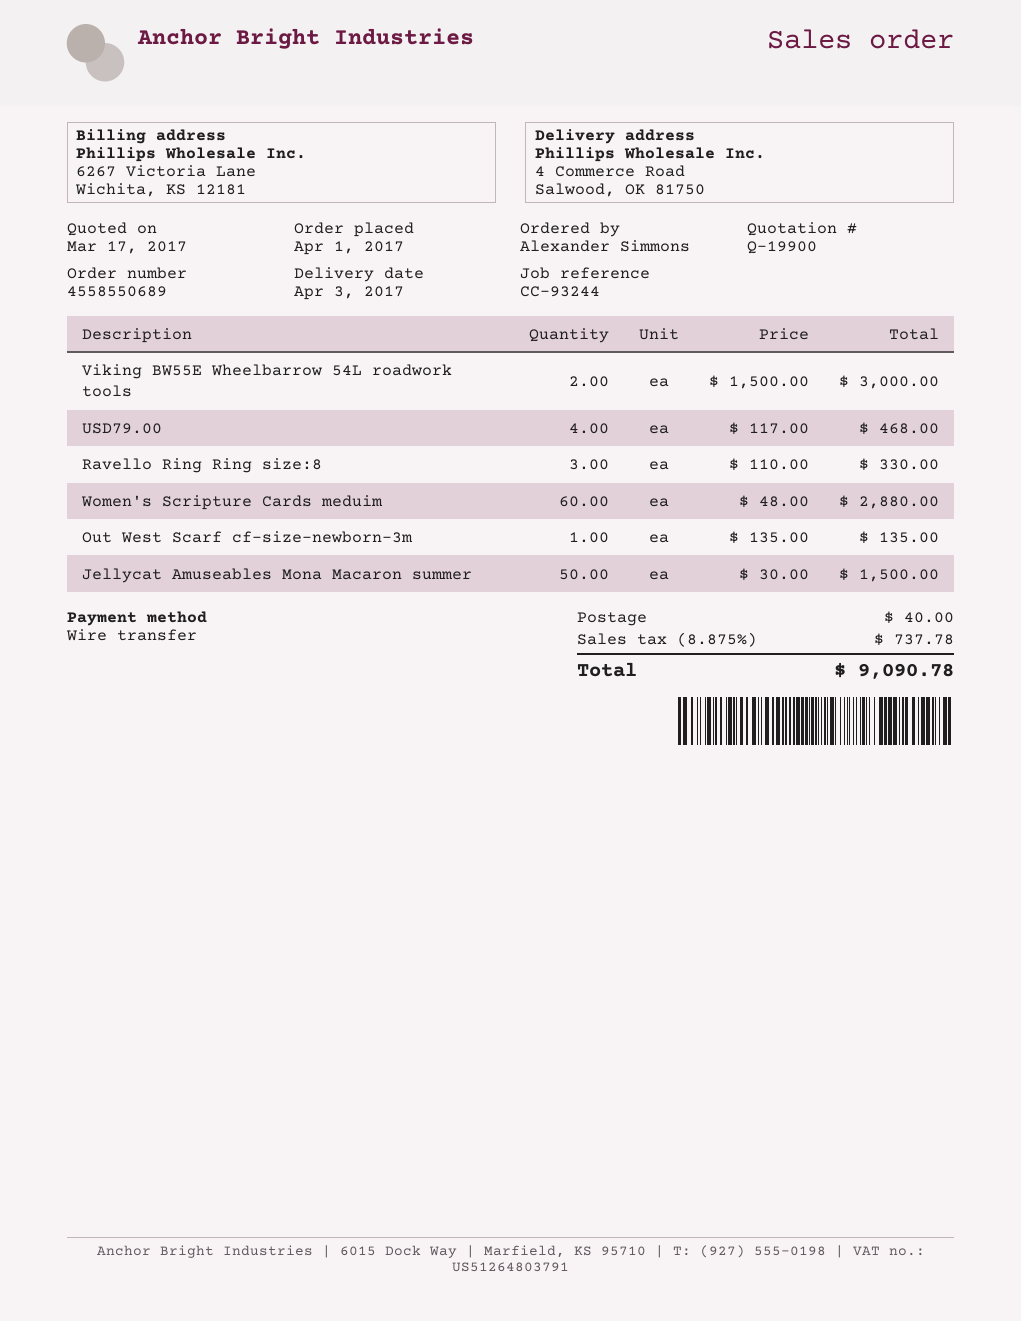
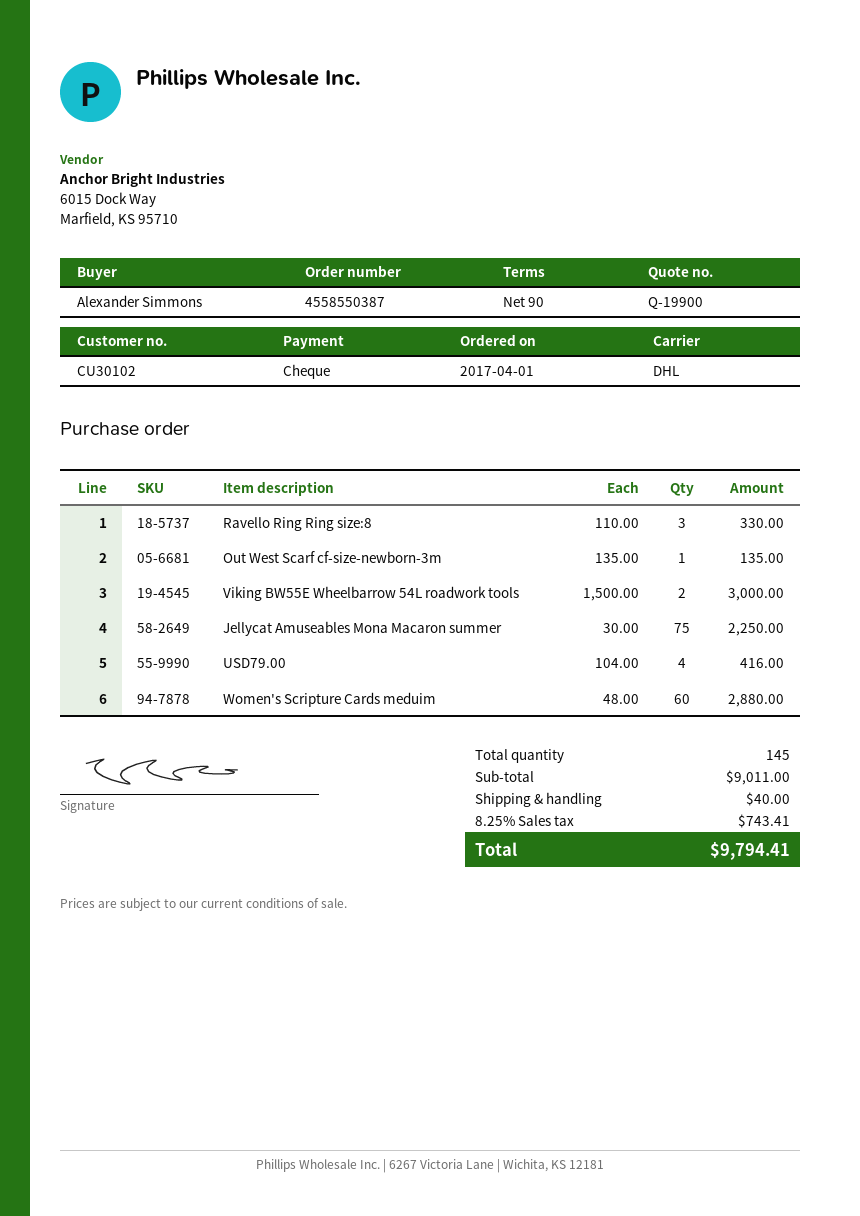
order number: 4558550689 -> 4558550387
payment method: bank transfer -> cheque
USD79.00: 4 x 117.00 = 468.00 -> 4 x 104.00 = 416.00
Jellycat Amuseables Mona Macaron summer: 50 x 30.00 = 1500.00 -> 75 x 30.00 = 2250.00
tax: 8.875% = 737.78 -> 8.25% = 743.41
total: 9090.78 -> 9794.41

